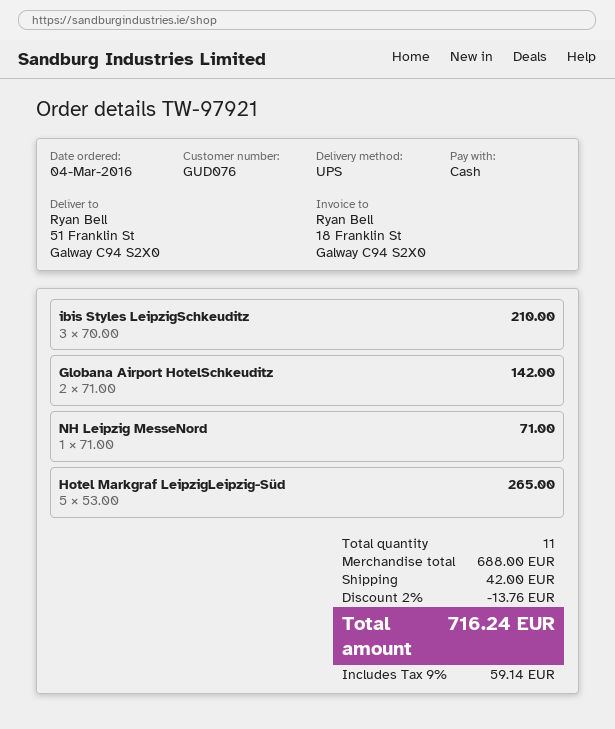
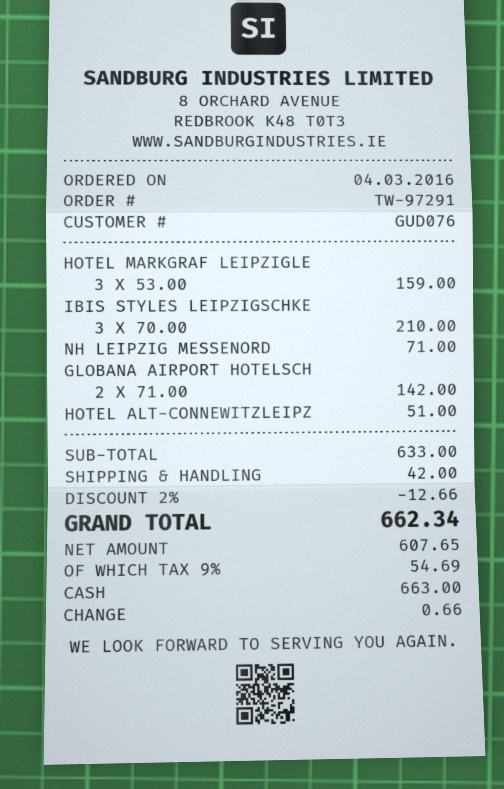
order number: TW-97921 -> TW-97291
Hotel Markgraf LeipzigLeipzig-Süd: 5 x 53.00 = 265.00 -> 3 x 53.00 = 159.00
HOTEL ALT-CONNEWITZLEIPZ: none -> 1 x 51.00 = 51.00
subtotal: 688.00 -> 633.00
discount: 2% = 13.76 -> 2% = 12.66
tax: 9% = 59.14 -> 9% = 54.69
total: 716.24 -> 662.34

